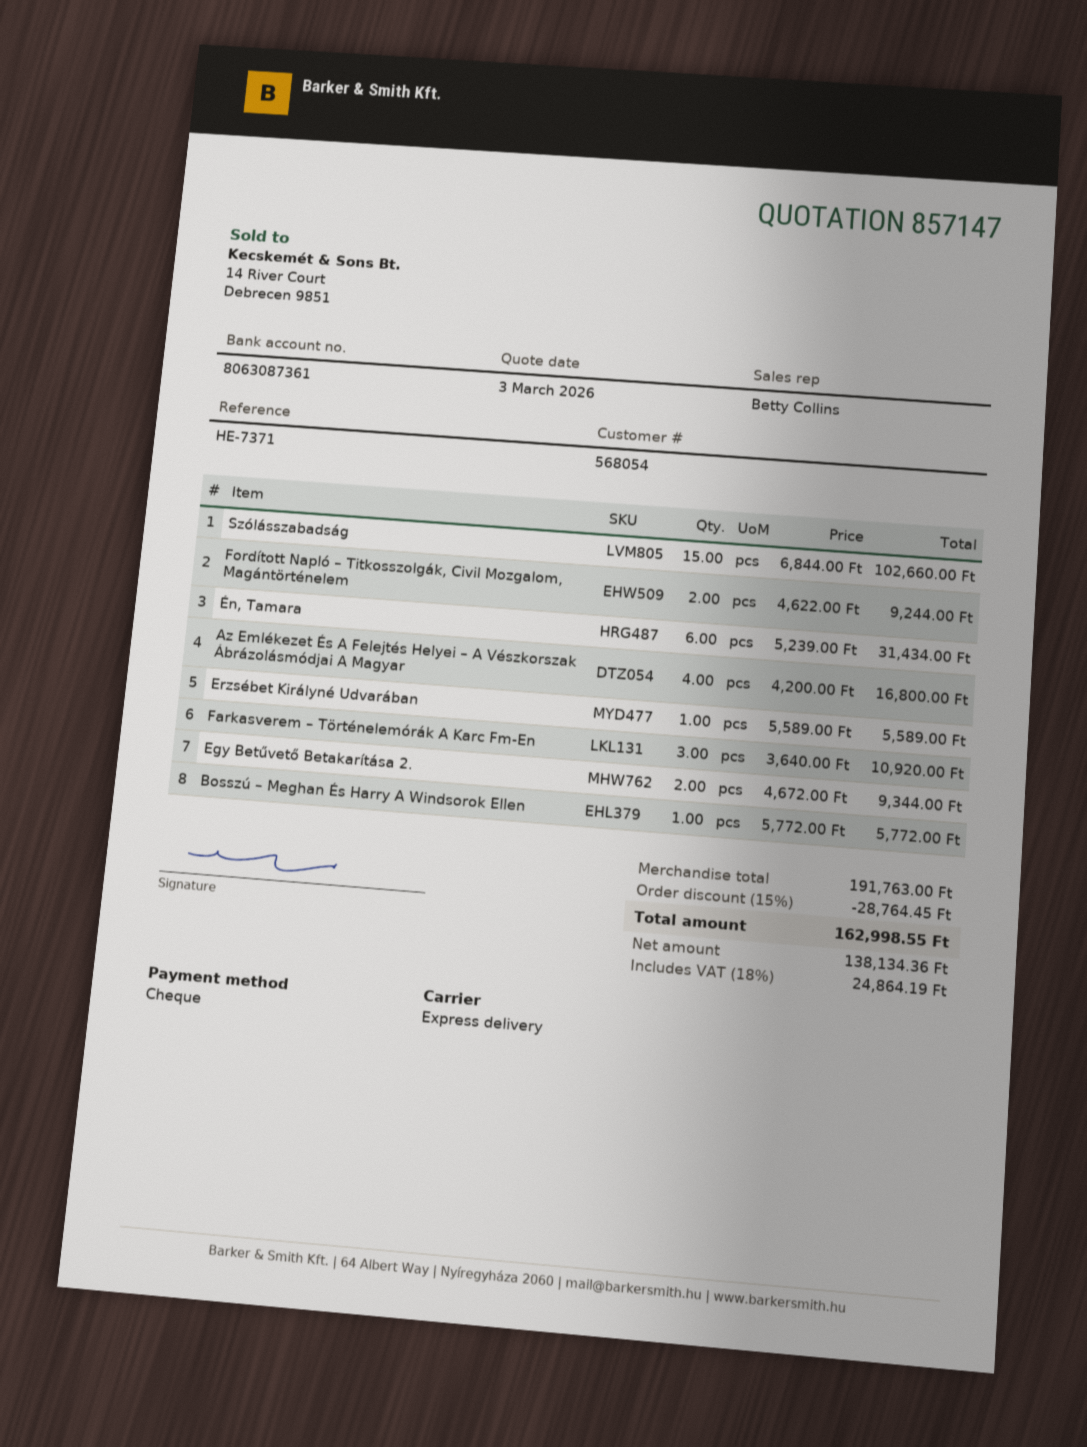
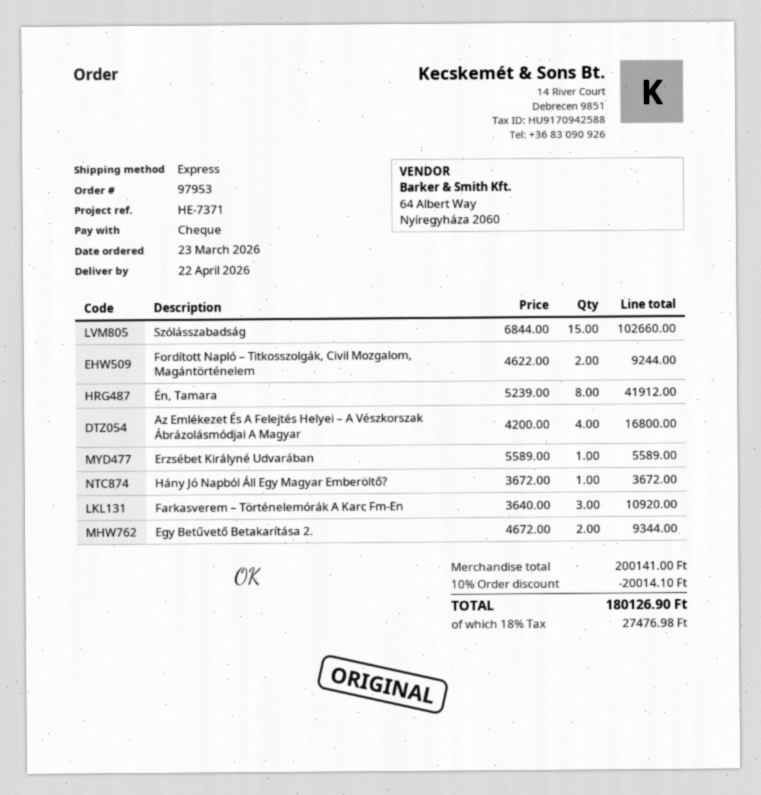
Én, Tamara: 6 x 5239.00 = 31434.00 -> 8 x 5239.00 = 41912.00
Bosszú – Meghan És Harry A Windsorok Ellen: 1 x 5772.00 = 5772.00 -> none
Hány Jó Napból Áll Egy Magyar Emberöltő?: none -> 1 x 3672.00 = 3672.00
subtotal: 191763.00 -> 200141.00
discount: 15% = 28764.45 -> 10% = 20014.10
tax: 18% = 24864.19 -> 18% = 27476.98
total: 162998.55 -> 180126.90

